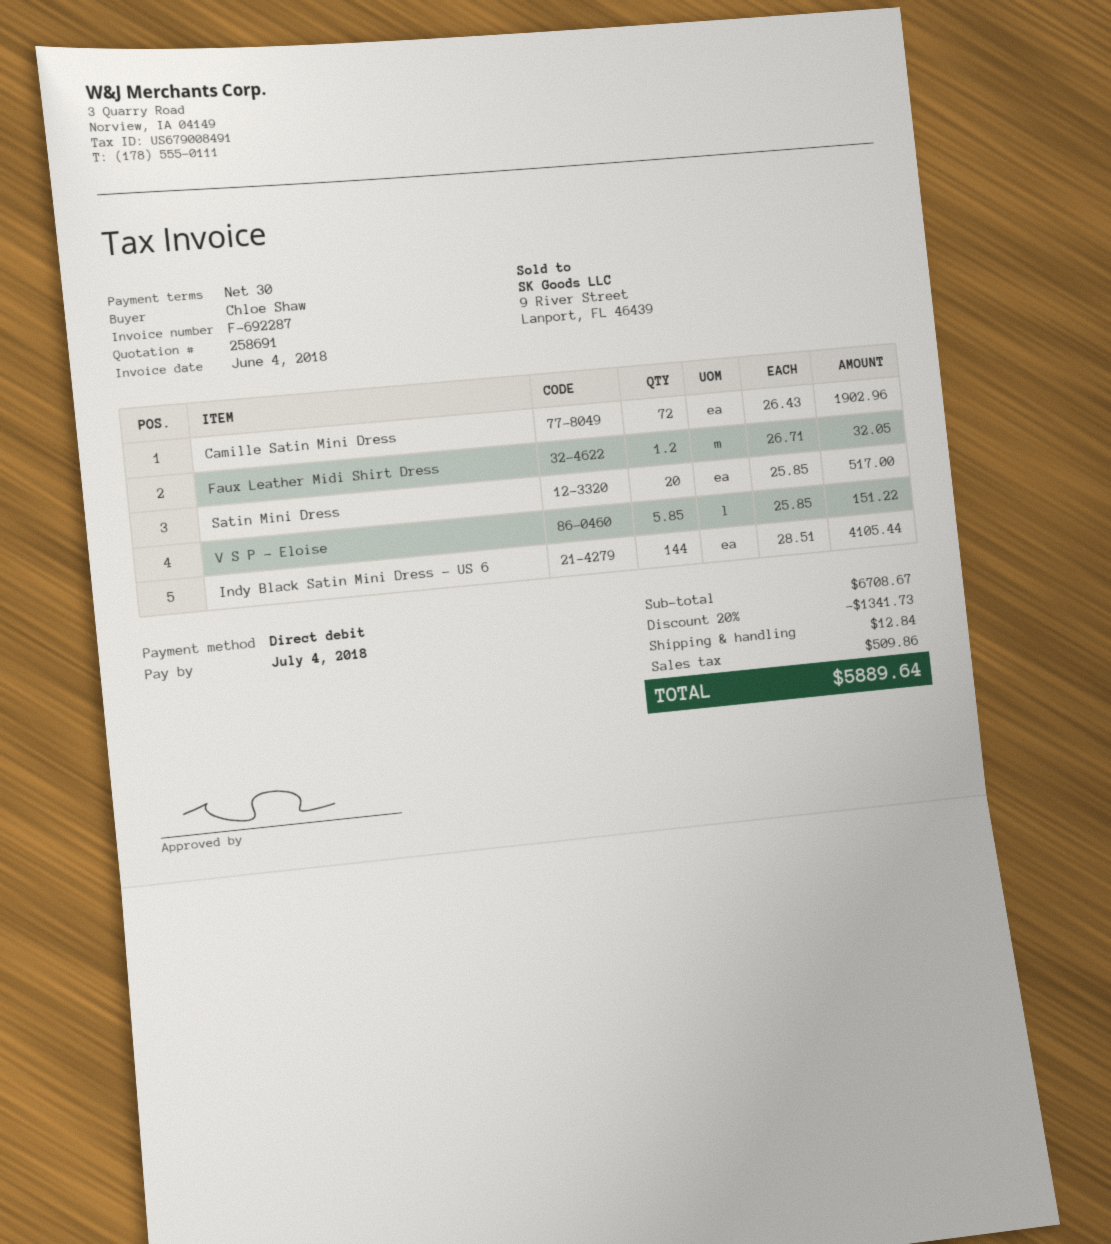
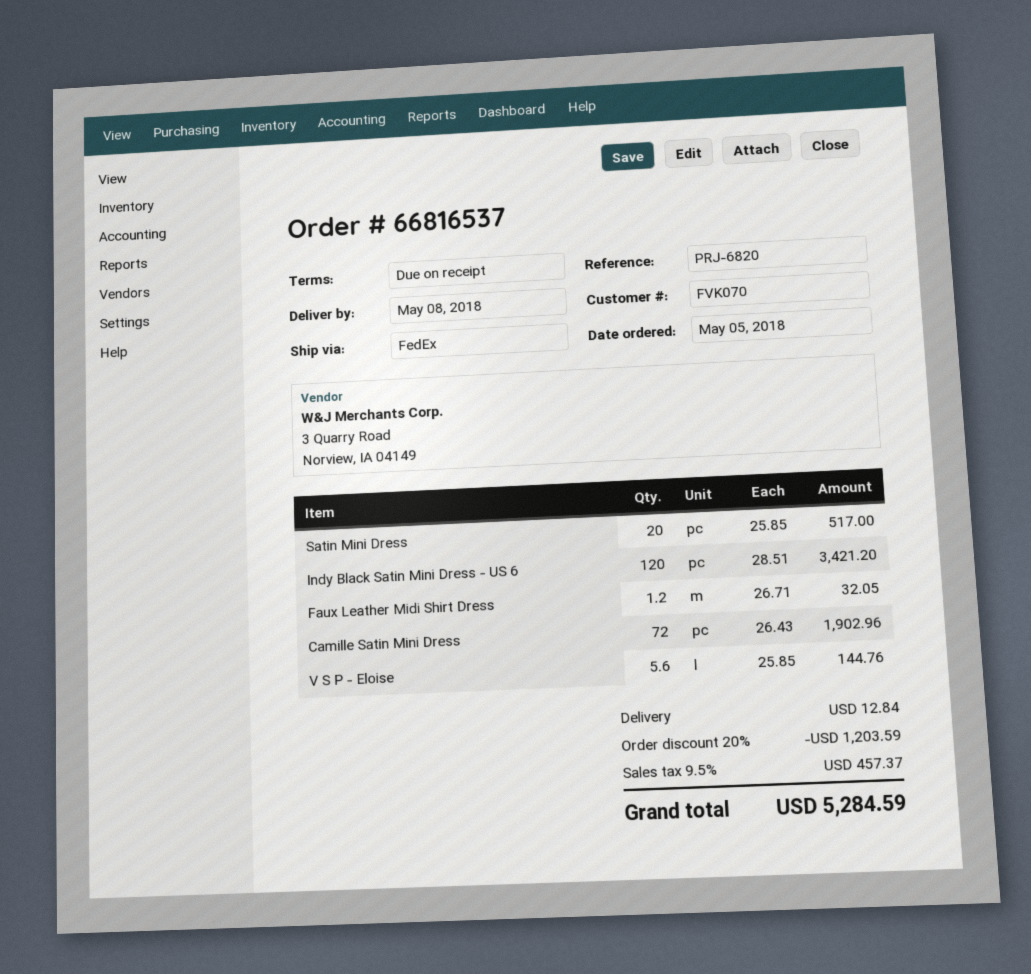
payment terms: 30 days -> on receipt
V S P - Eloise: 5.85 x 25.85 = 151.22 -> 5.6 x 25.85 = 144.76
Indy Black Satin Mini Dress - US 6: 144 x 28.51 = 4105.44 -> 120 x 28.51 = 3421.20
discount: 20% = 1341.73 -> 20% = 1203.59
tax: 509.86 -> 457.37
total: 5889.64 -> 5284.59

